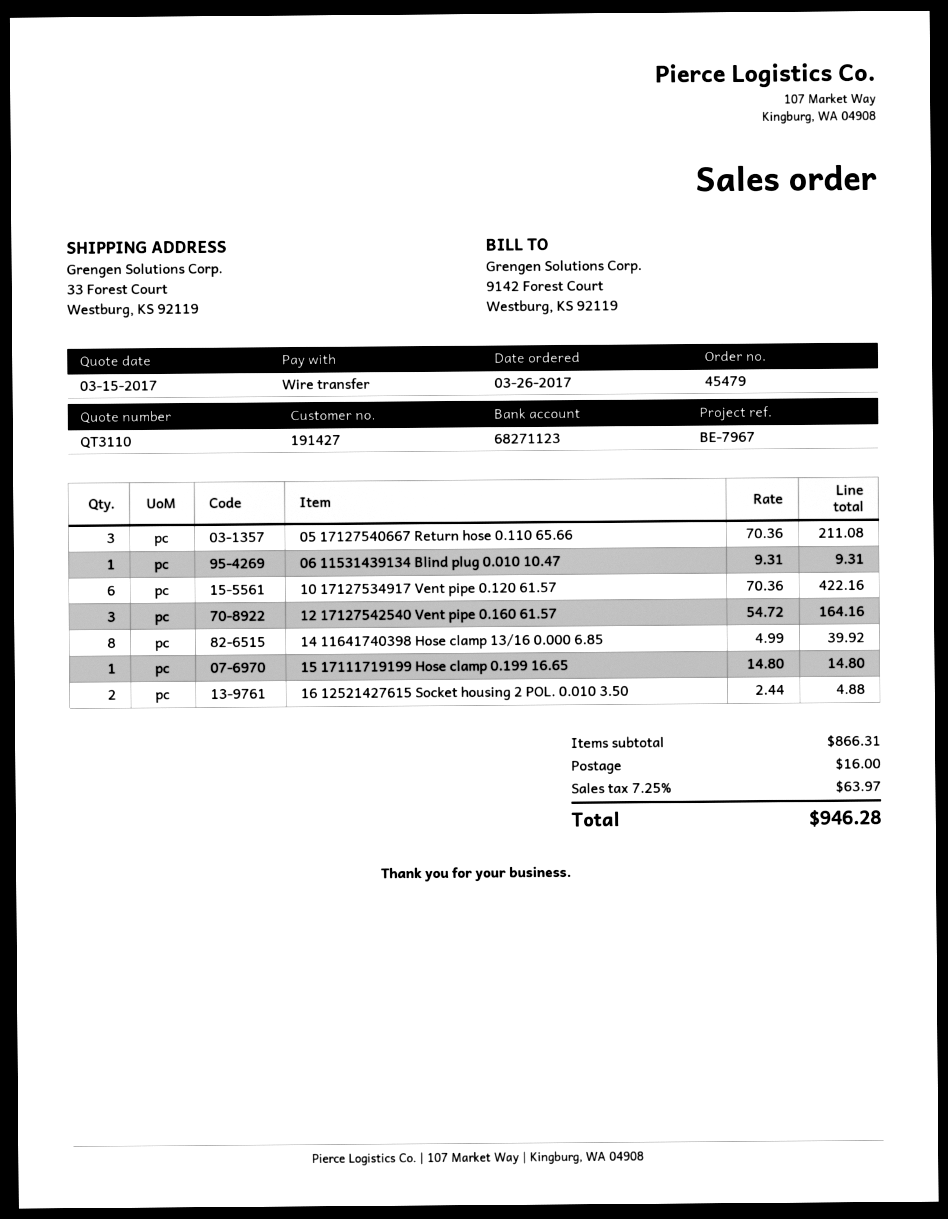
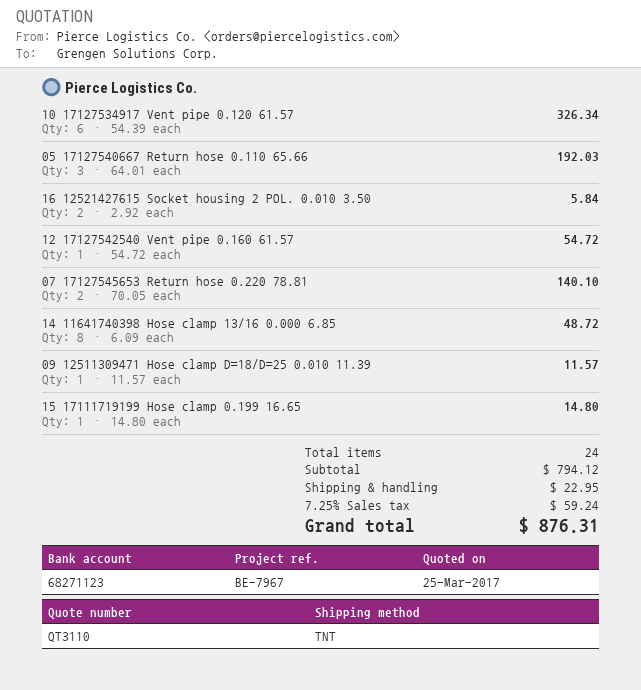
quote date: 2017-03-15 -> 2017-03-25
05 17127540667 Return hose 0.110 65.66: 3 x 70.36 = 211.08 -> 3 x 64.01 = 192.03
06 11531439134 Blind plug 0.010 10.47: 1 x 9.31 = 9.31 -> none
10 17127534917 Vent pipe 0.120 61.57: 6 x 70.36 = 422.16 -> 6 x 54.39 = 326.34
12 17127542540 Vent pipe 0.160 61.57: 3 x 54.72 = 164.16 -> 1 x 54.72 = 54.72
14 11641740398 Hose clamp 13/16 0.000 6.85: 8 x 4.99 = 39.92 -> 8 x 6.09 = 48.72
16 12521427615 Socket housing 2 POL. 0.010 3.50: 2 x 2.44 = 4.88 -> 2 x 2.92 = 5.84
07 17127545653 Return hose 0.220 78.81: none -> 2 x 70.05 = 140.10
09 12511309471 Hose clamp D=18/D=25 0.010 11.39: none -> 1 x 11.57 = 11.57
subtotal: 866.31 -> 794.12
shipping: 16.00 -> 22.95
tax: 7.25% = 63.97 -> 7.25% = 59.24
total: 946.28 -> 876.31

